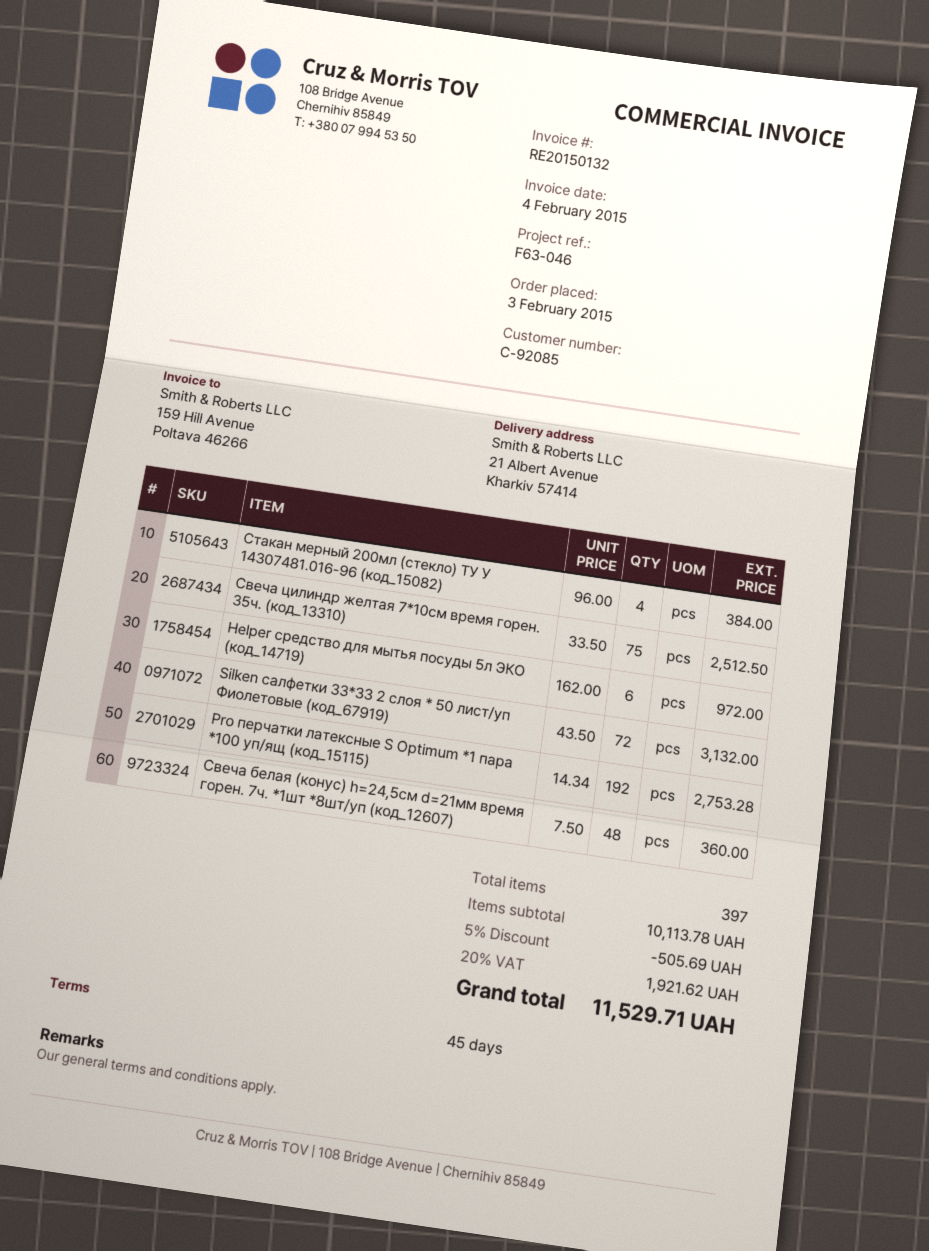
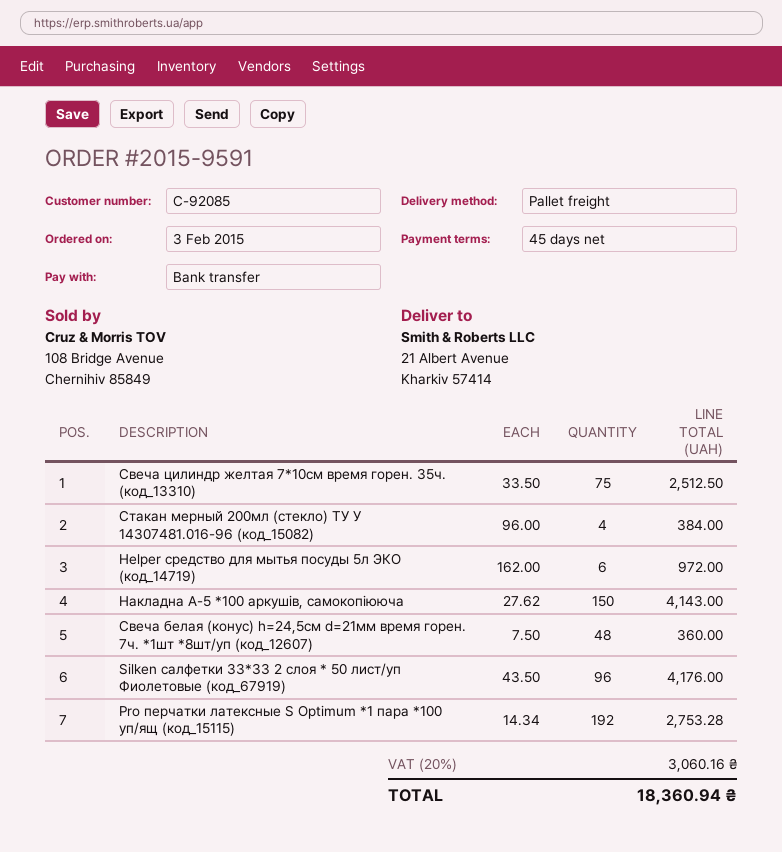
Silken салфетки 33*33 2 слоя * 50 лист/уп Фиолетовые (код_67919): 72 x 43.50 = 3132.00 -> 96 x 43.50 = 4176.00
Накладна А-5 *100 аркушів, самокопіююча: none -> 150 x 27.62 = 4143.00
discount: 5% = 505.69 -> none
tax: 20% = 1921.62 -> 20% = 3060.16
total: 11529.71 -> 18360.94

